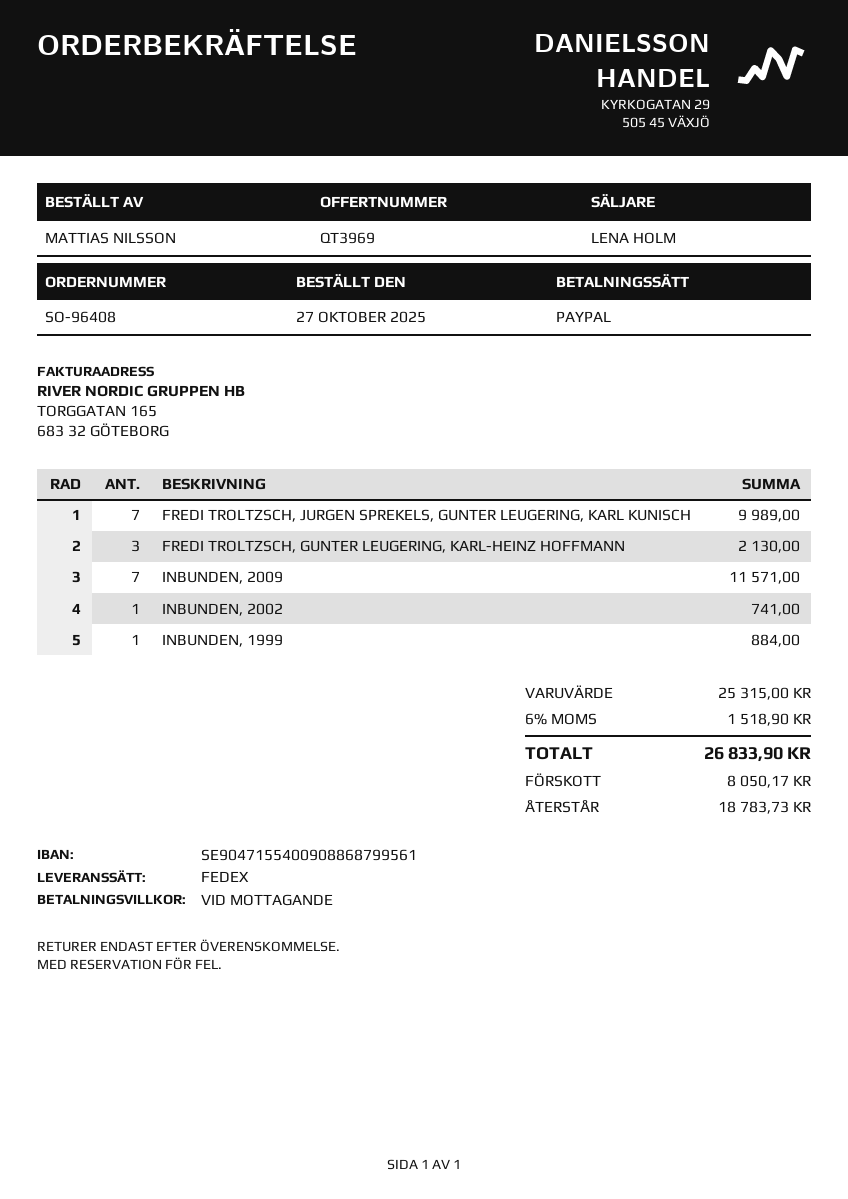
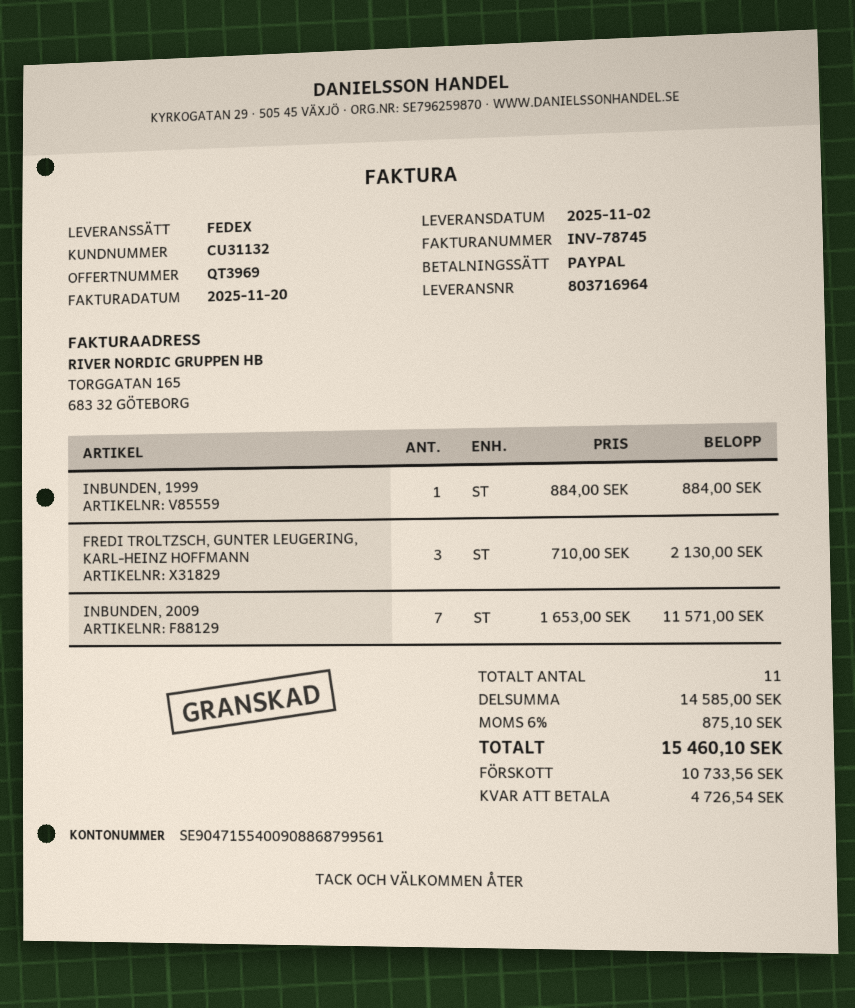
FREDI TROLTZSCH, JURGEN SPREKELS, GUNTER LEUGERING, KARL KUNISCH: 7 for 9989.00 -> none
INBUNDEN, 2002: 1 for 741.00 -> none
subtotal: 25315.00 -> 14585.00
tax: 6% = 1518.90 -> 6% = 875.10
total: 26833.90 -> 15460.10
deposit: 8050.17 -> 10733.56
balance: 18783.73 -> 4726.54

